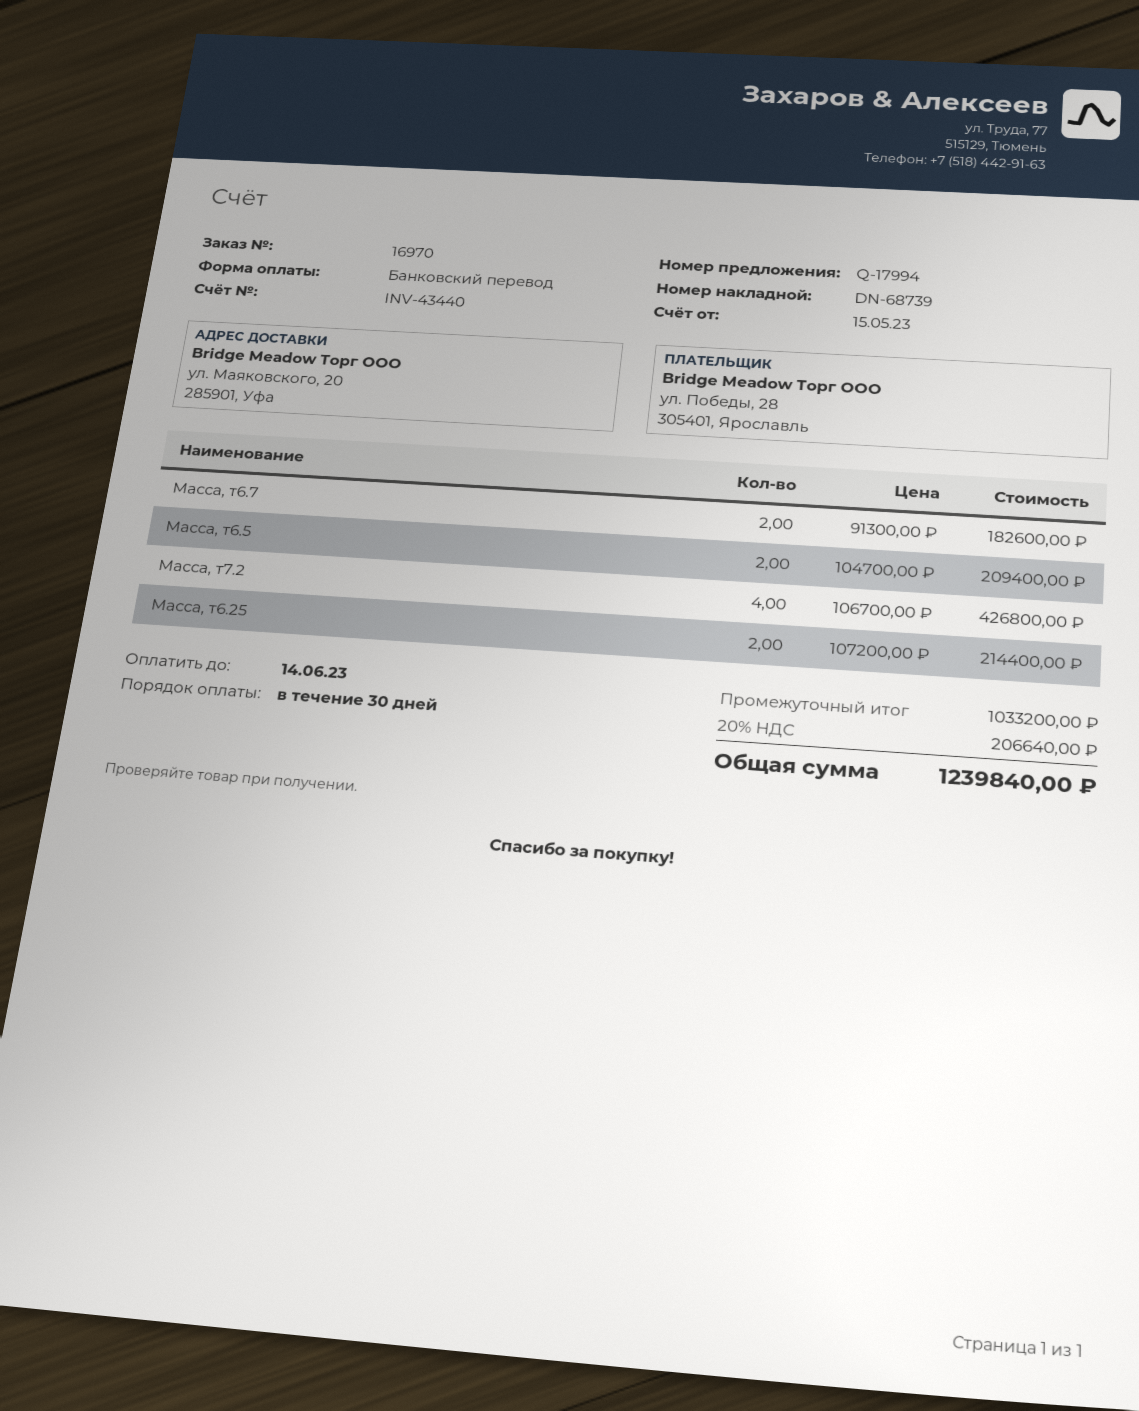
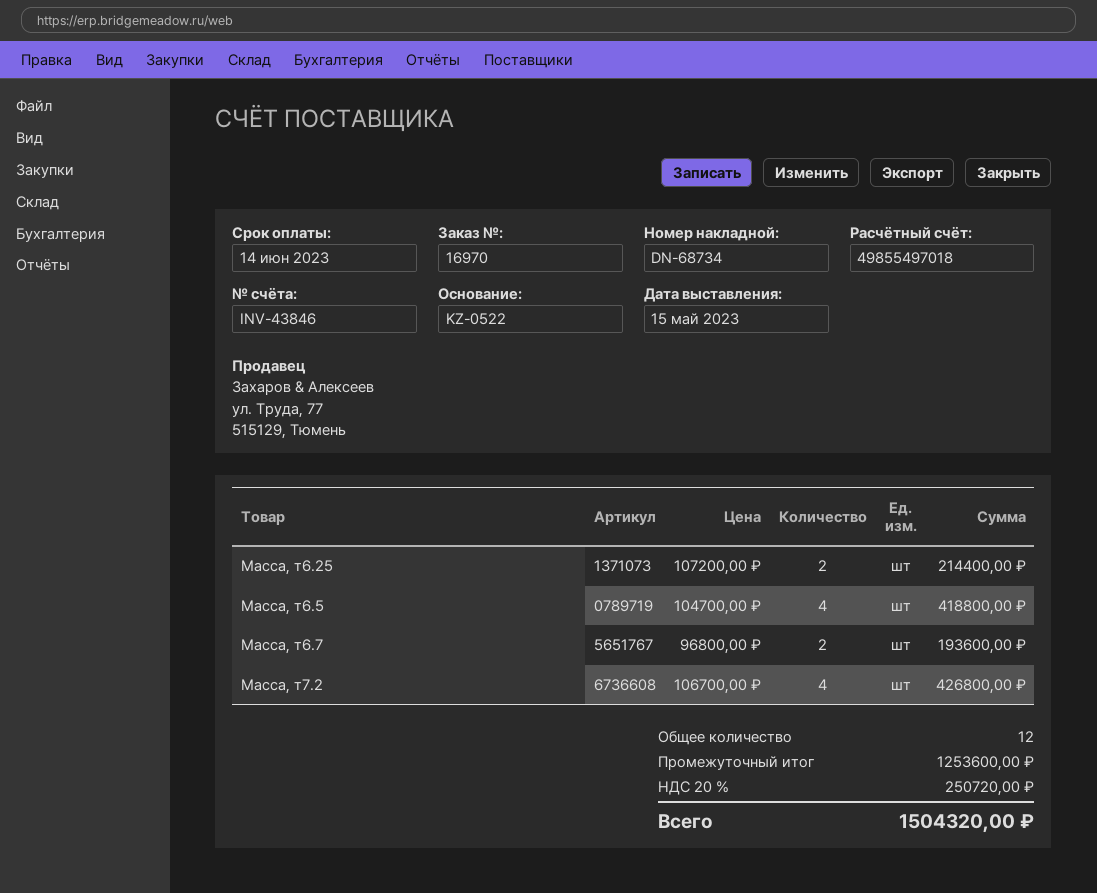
delivery note number: DN-68739 -> DN-68734
invoice number: INV-43440 -> INV-43846
Масса, т6.7: 2 x 91300.00 = 182600.00 -> 2 x 96800.00 = 193600.00
Масса, т6.5: 2 x 104700.00 = 209400.00 -> 4 x 104700.00 = 418800.00
subtotal: 1033200.00 -> 1253600.00
tax: 20% = 206640.00 -> 20% = 250720.00
total: 1239840.00 -> 1504320.00

